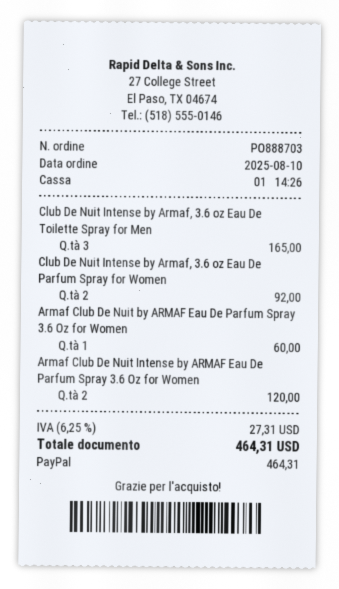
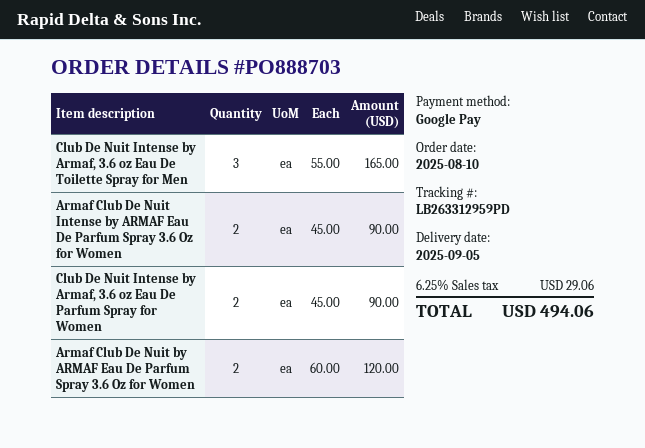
payment method: PayPal -> Google Pay
Club De Nuit Intense by Armaf, 3.6 oz Eau De Parfum Spray for Women: 2 for 92.00 -> 2 for 90.00
Armaf Club De Nuit by ARMAF Eau De Parfum Spray 3.6 Oz for Women: 1 for 60.00 -> 2 for 120.00
Armaf Club De Nuit Intense by ARMAF Eau De Parfum Spray 3.6 Oz for Women: 2 for 120.00 -> 2 for 90.00
tax: 6.25% = 27.31 -> 6.25% = 29.06
total: 464.31 -> 494.06

